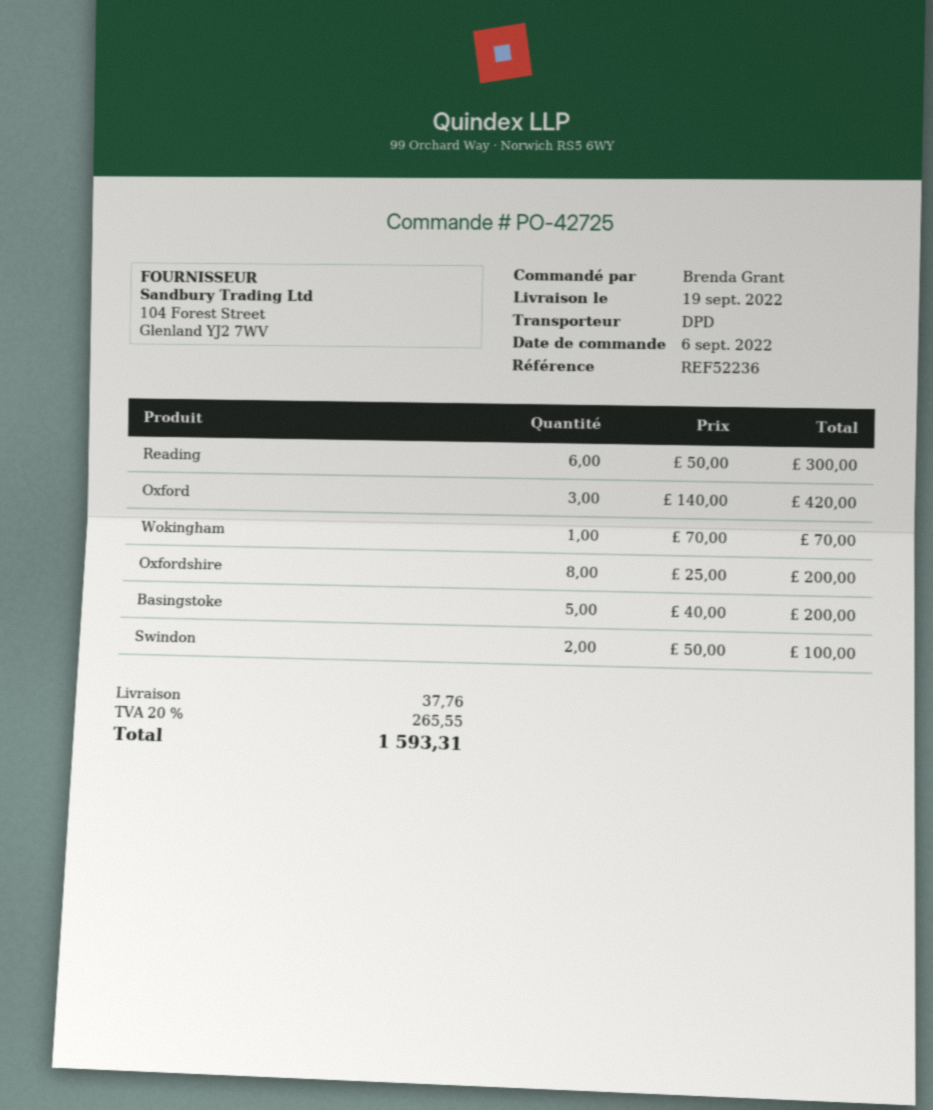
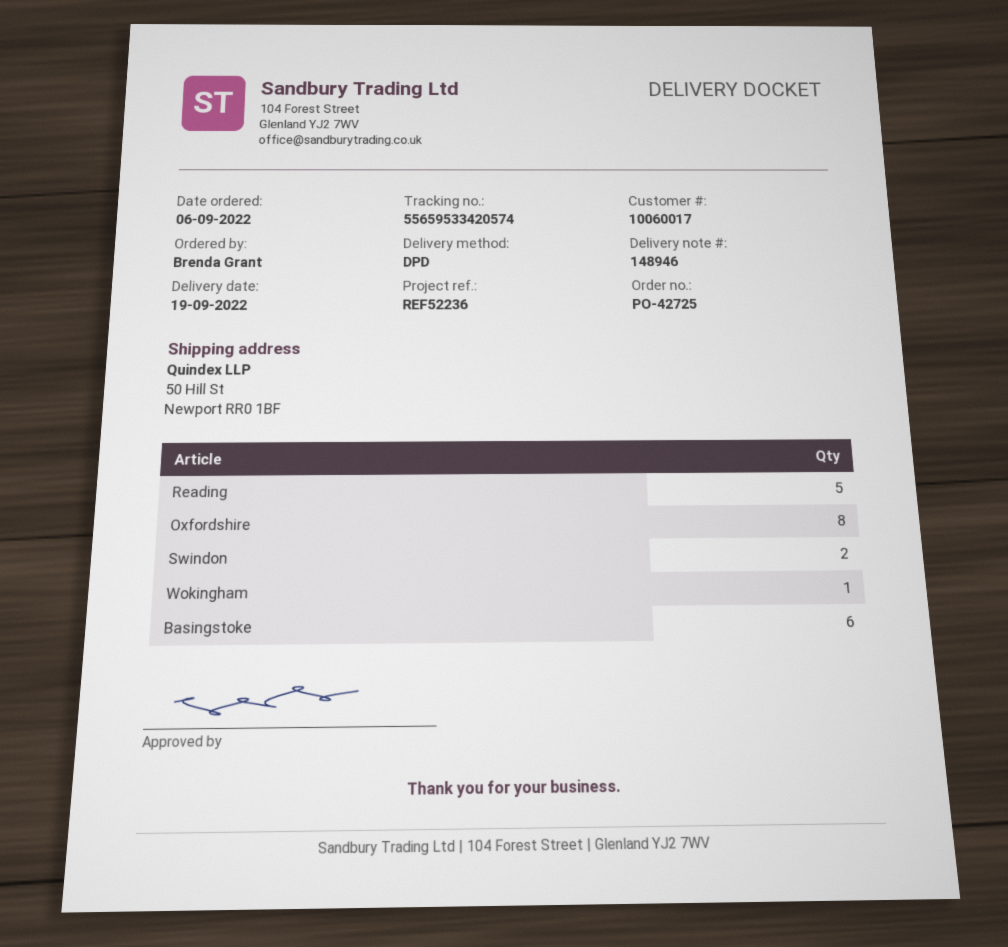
Reading: 6 -> 5
Oxford: 3 -> none
Basingstoke: 5 -> 6

